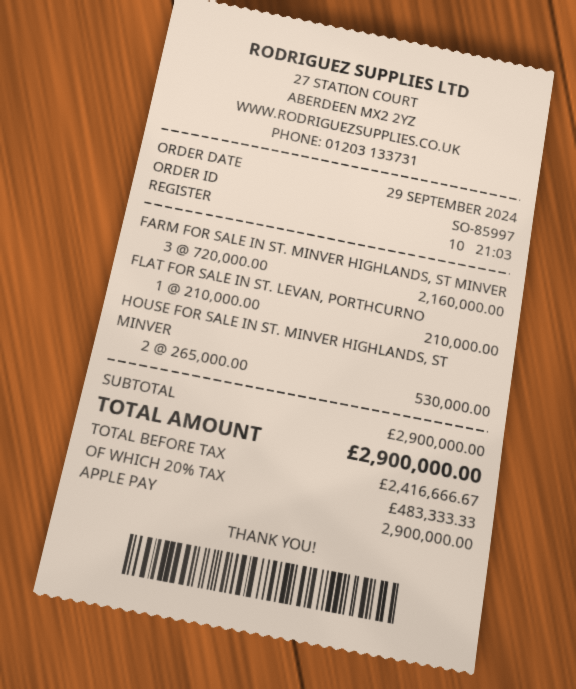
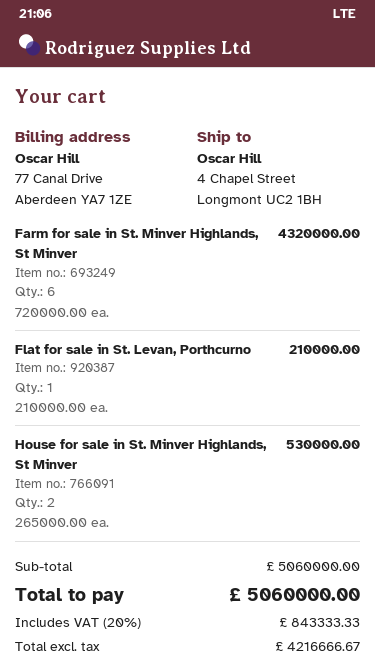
FARM FOR SALE IN ST. MINVER HIGHLANDS, ST MINVER: 3 x 720000.00 = 2160000.00 -> 6 x 720000.00 = 4320000.00
subtotal: 2900000.00 -> 5060000.00
net: 2416666.67 -> 4216666.67
tax: 20% = 483333.33 -> 20% = 843333.33
total: 2900000.00 -> 5060000.00

